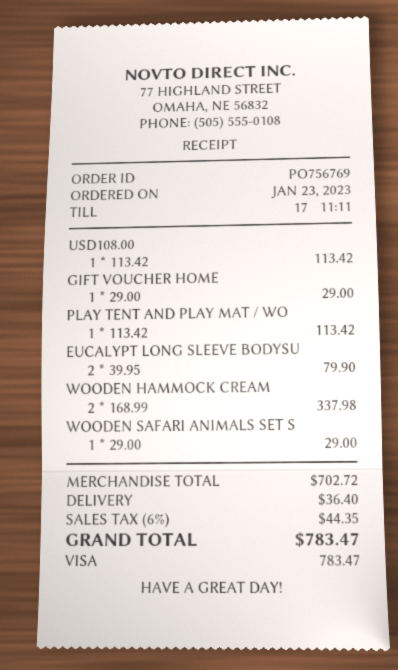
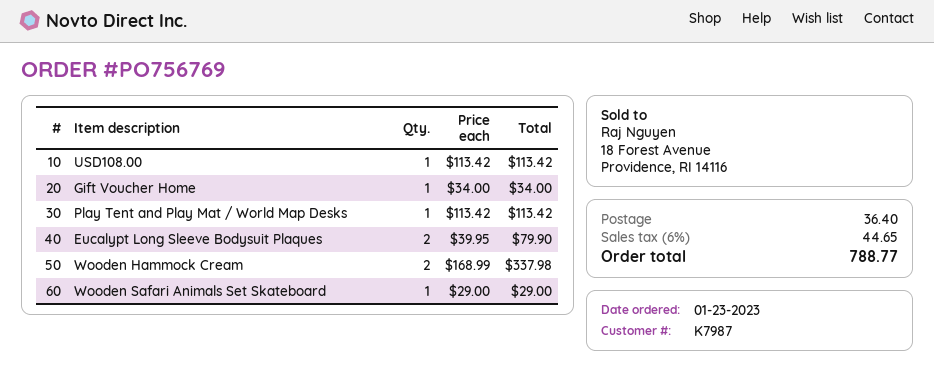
GIFT VOUCHER HOME: 1 x 29.00 = 29.00 -> 1 x 34.00 = 34.00
tax: 6% = 44.35 -> 6% = 44.65
total: 783.47 -> 788.77

